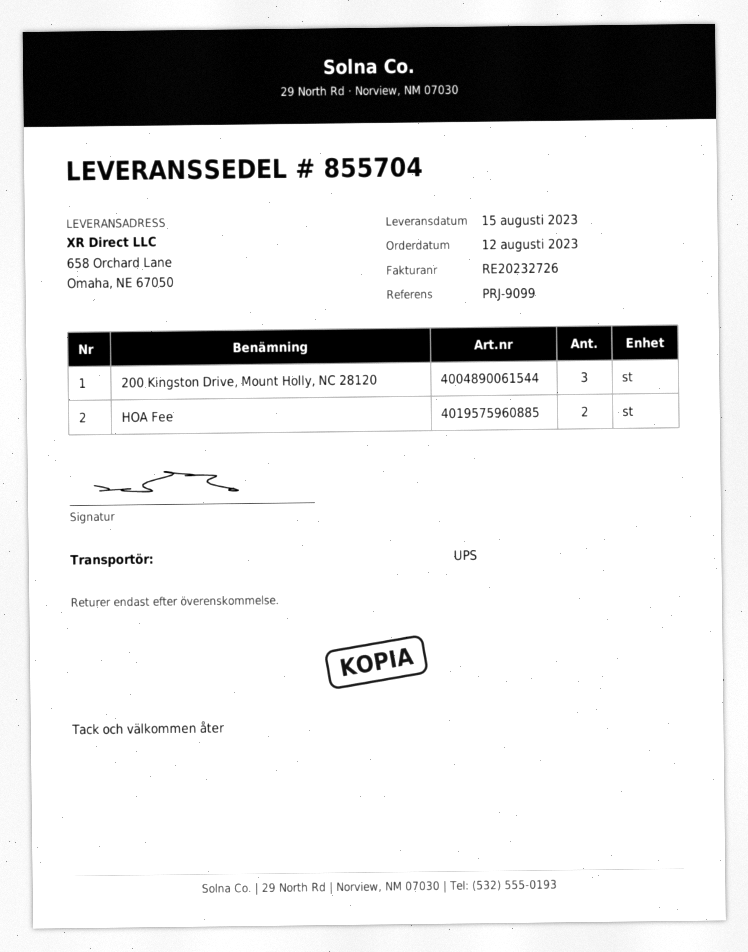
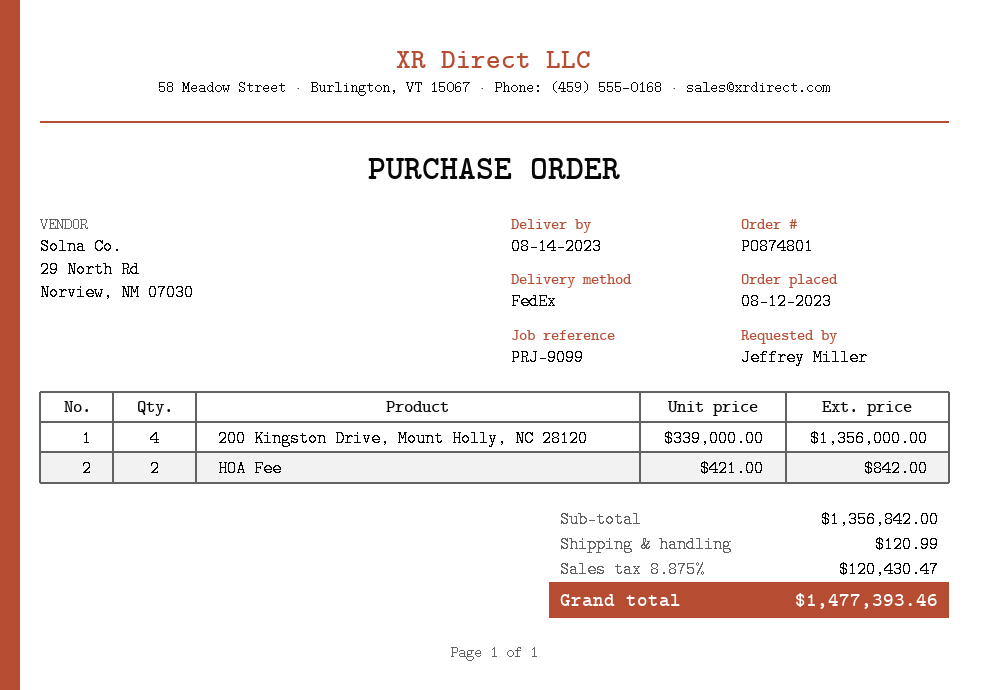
delivery date: 2023-08-15 -> 2023-08-14
shipping method: UPS -> FedEx
200 Kingston Drive, Mount Holly, NC 28120: 3 -> 4

